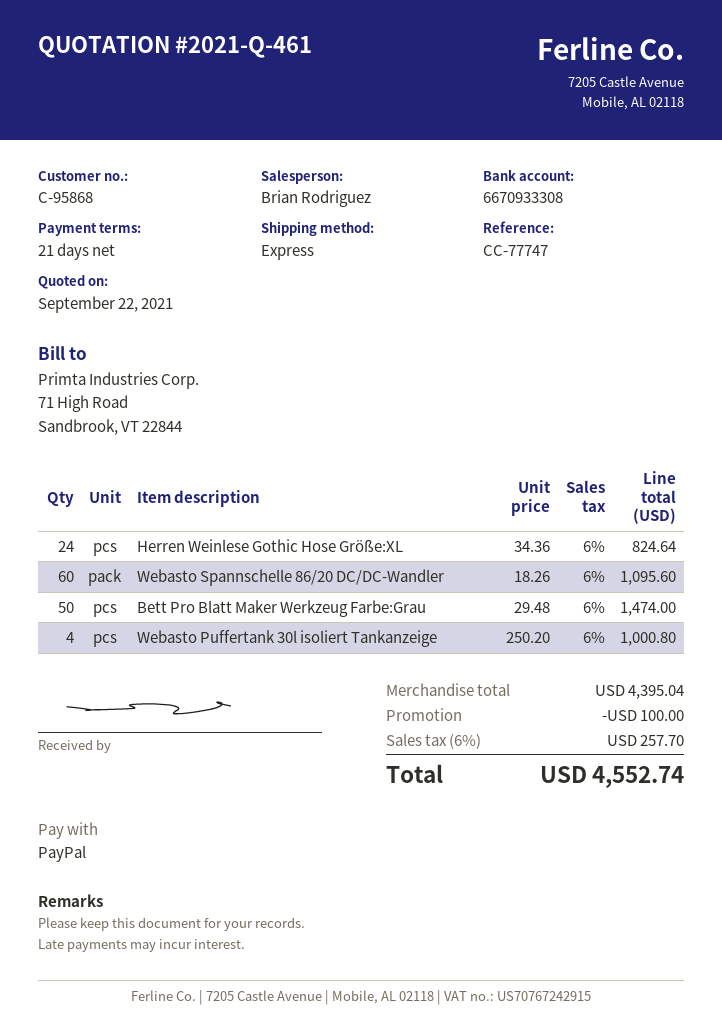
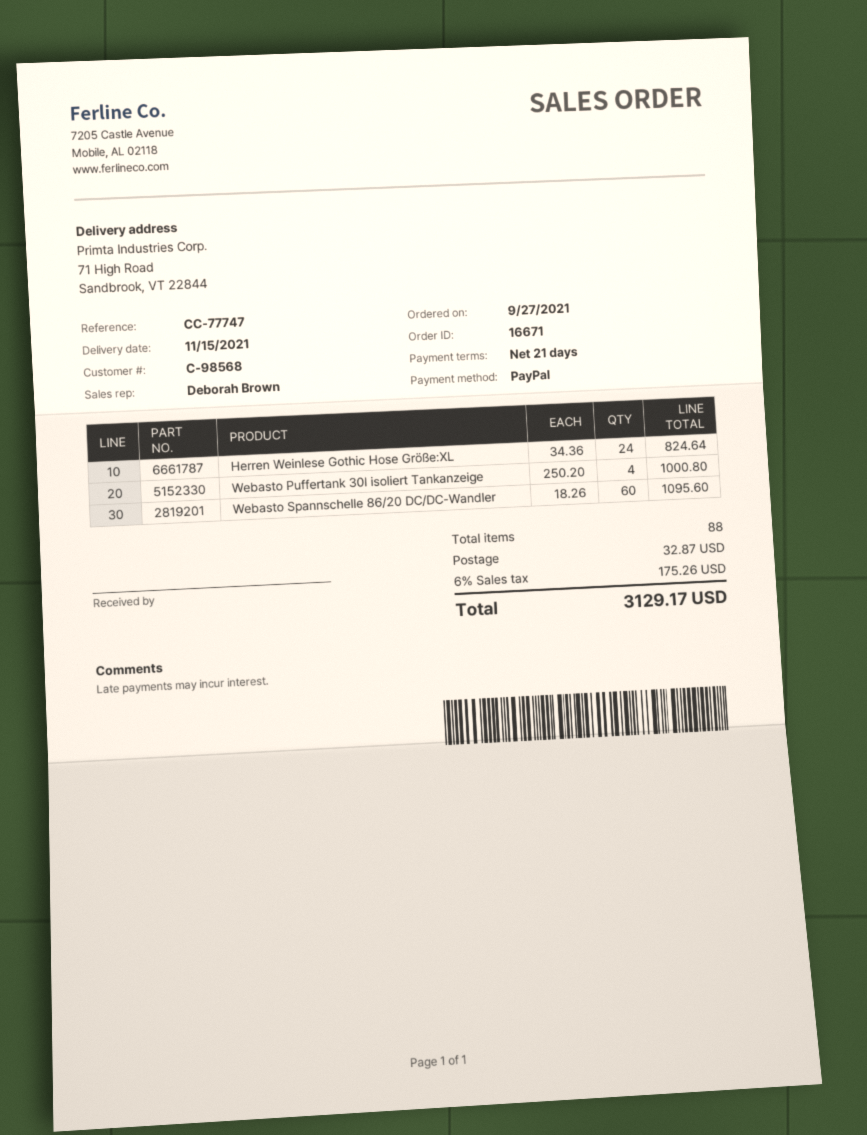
customer number: C-95868 -> C-98568
sales rep: Brian Rodriguez -> Deborah Brown
Bett Pro Blatt Maker Werkzeug Farbe:Grau: 50 x 29.48 = 1474.00 -> none
discount: 100.00 -> none
shipping: none -> 32.87
tax: 6% = 257.70 -> 6% = 175.26
total: 4552.74 -> 3129.17

